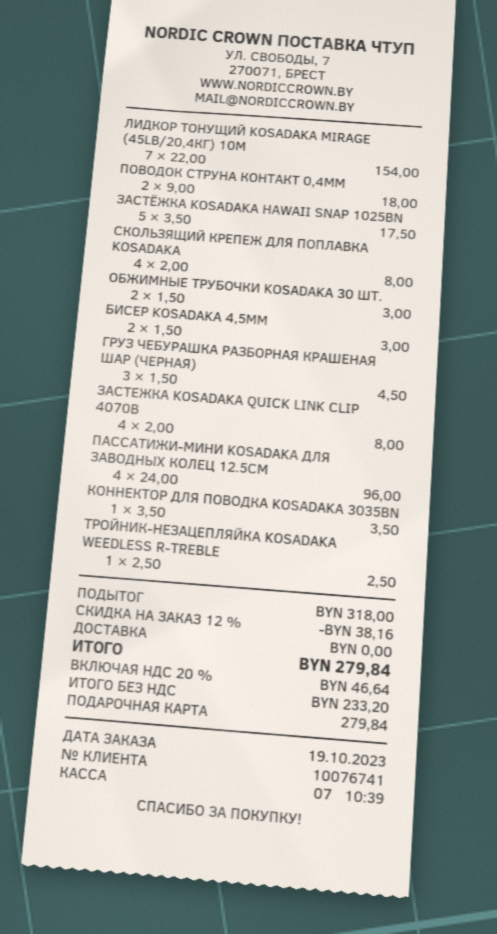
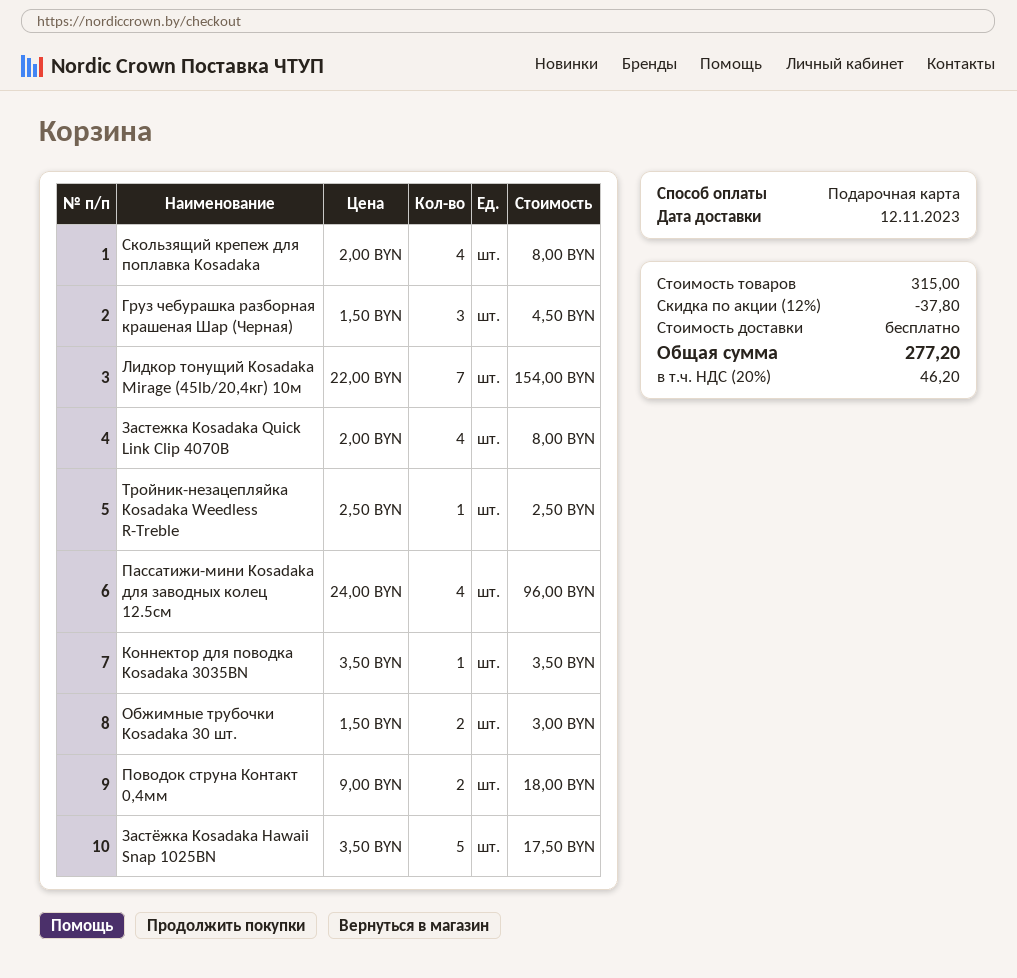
БИСЕР KOSADAKA 4,5ММ: 2 x 1.50 = 3.00 -> none
subtotal: 318.00 -> 315.00
discount: 12% = 38.16 -> 12% = 37.80
tax: 20% = 46.64 -> 20% = 46.20
total: 279.84 -> 277.20

